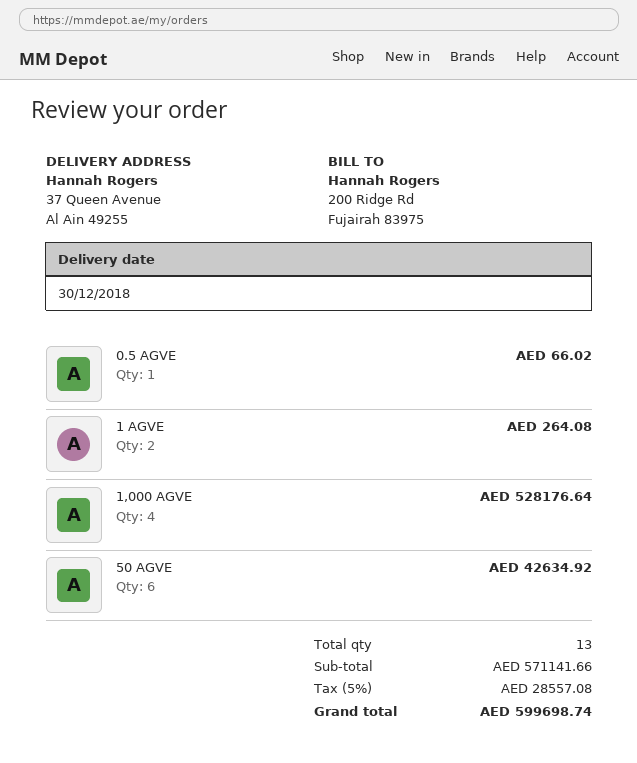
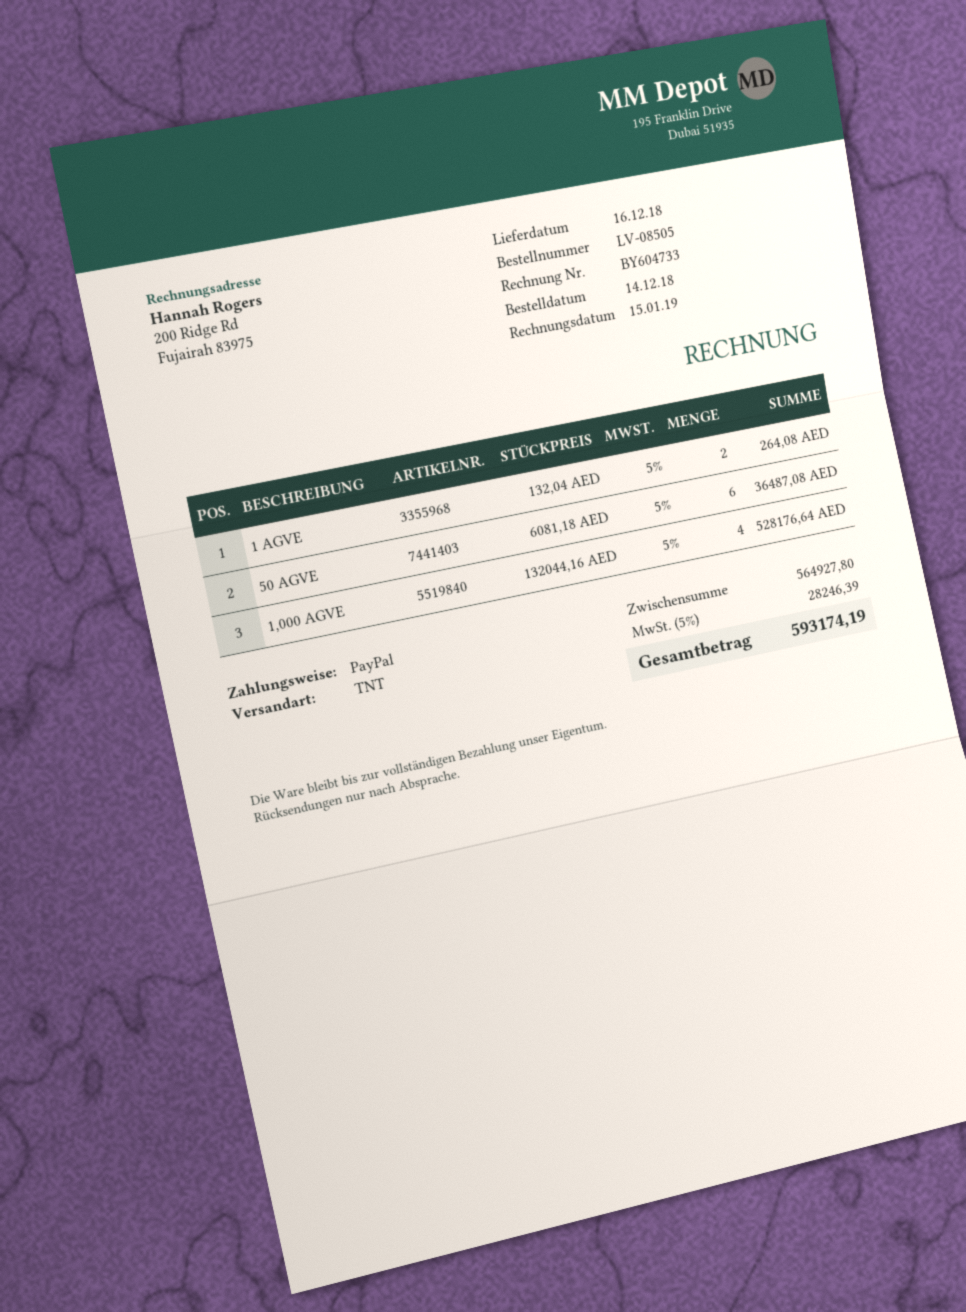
delivery date: 2018-12-30 -> 2018-12-16
0.5 AGVE: 1 for 66.02 -> none
50 AGVE: 6 for 42634.92 -> 6 for 36487.08
subtotal: 571141.66 -> 564927.80
tax: 5% = 28557.08 -> 5% = 28246.39
total: 599698.74 -> 593174.19

